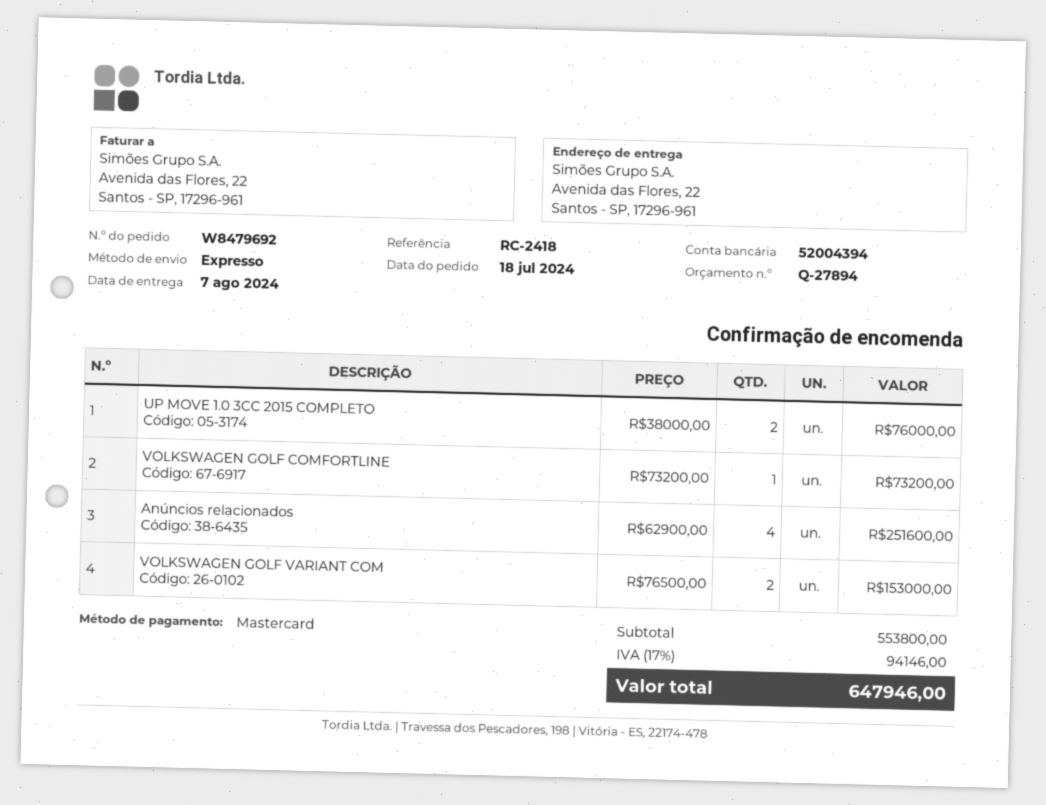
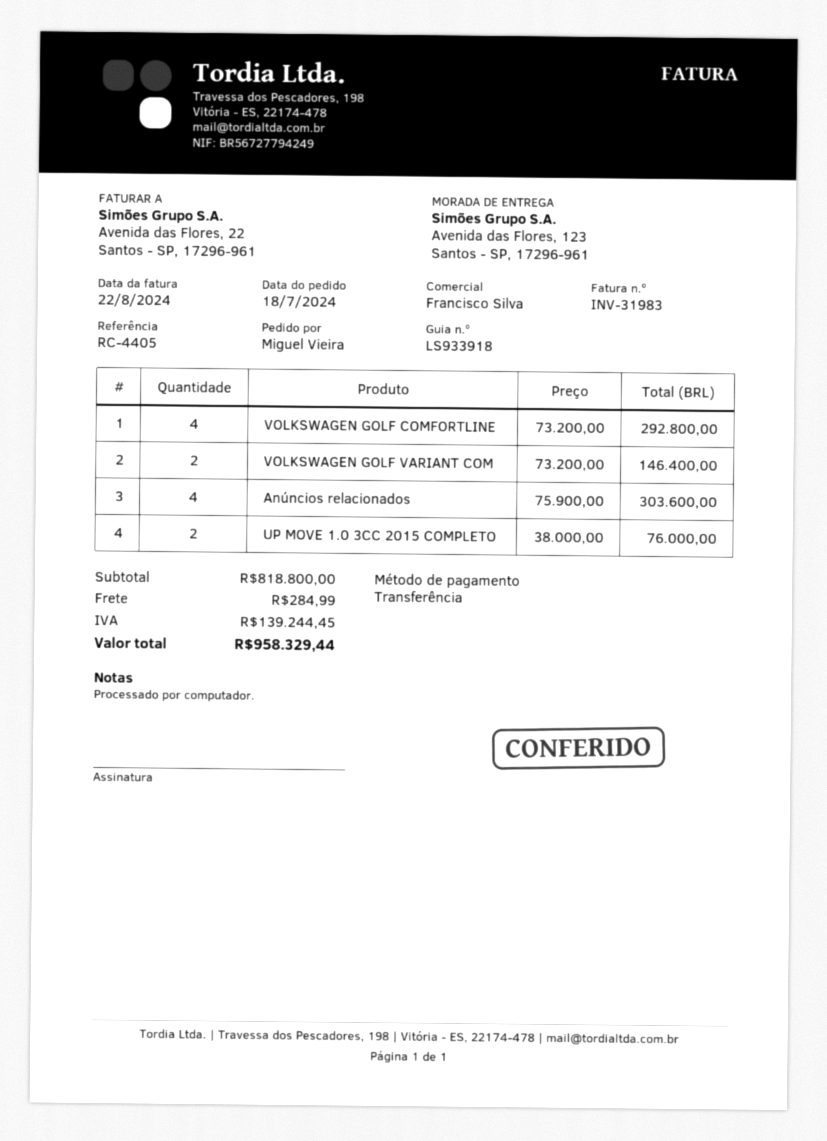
reference: RC-2418 -> RC-4405
payment method: Mastercard -> bank transfer
ship to: Avenida das Flores, 22, Santos - SP, 17296-961 -> Avenida das Flores, 123, Santos - SP, 17296-961
VOLKSWAGEN GOLF COMFORTLINE: 1 x 73200.00 = 73200.00 -> 4 x 73200.00 = 292800.00
Anúncios relacionados: 4 x 62900.00 = 251600.00 -> 4 x 75900.00 = 303600.00
VOLKSWAGEN GOLF VARIANT COM: 2 x 76500.00 = 153000.00 -> 2 x 73200.00 = 146400.00
subtotal: 553800.00 -> 818800.00
shipping: none -> 284.99
tax: 94146.00 -> 139244.45
total: 647946.00 -> 958329.44

